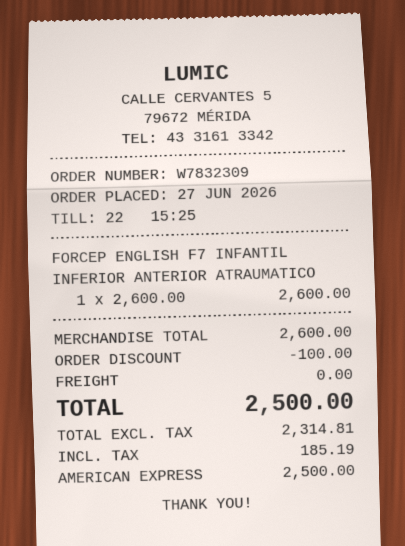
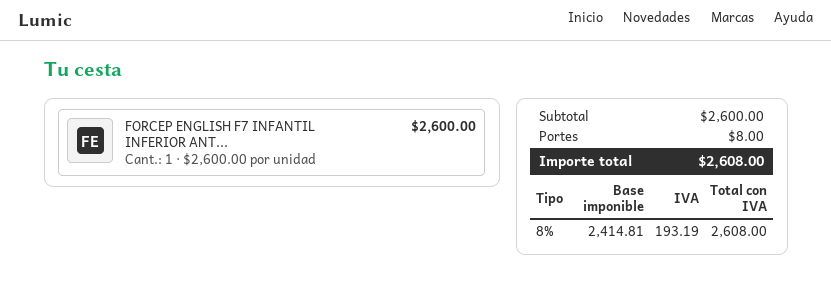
discount: 100.00 -> none
shipping: 0.00 -> 8.00
net: 2314.81 -> 2414.81
tax: 185.19 -> 193.19
total: 2500.00 -> 2608.00

